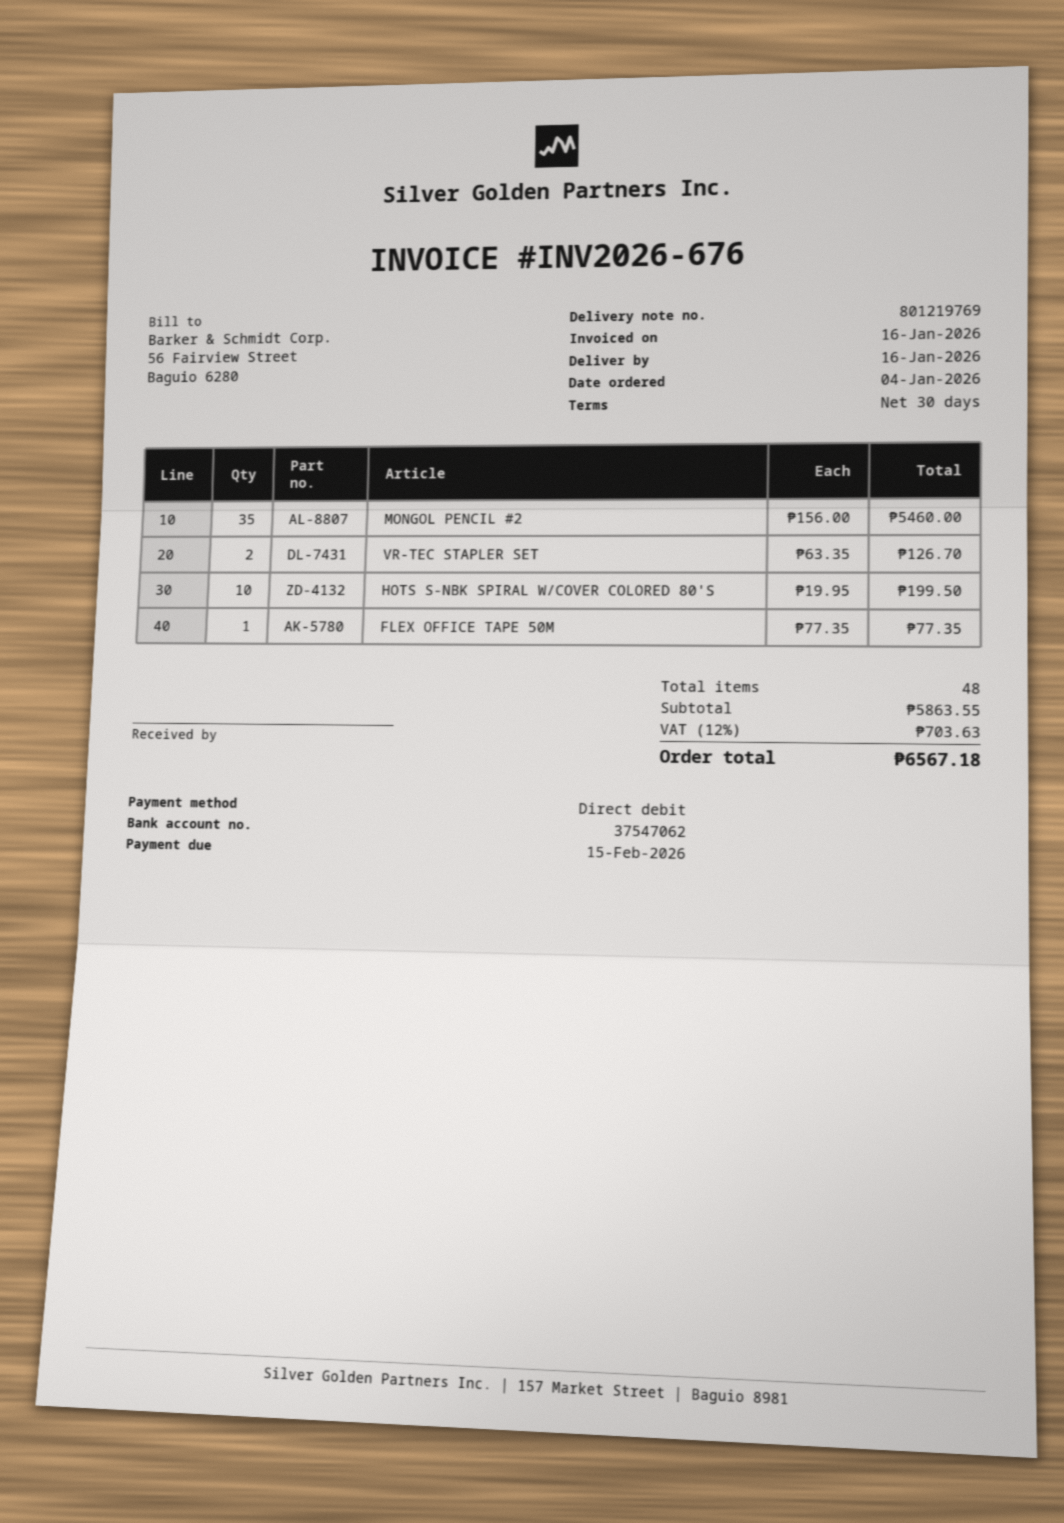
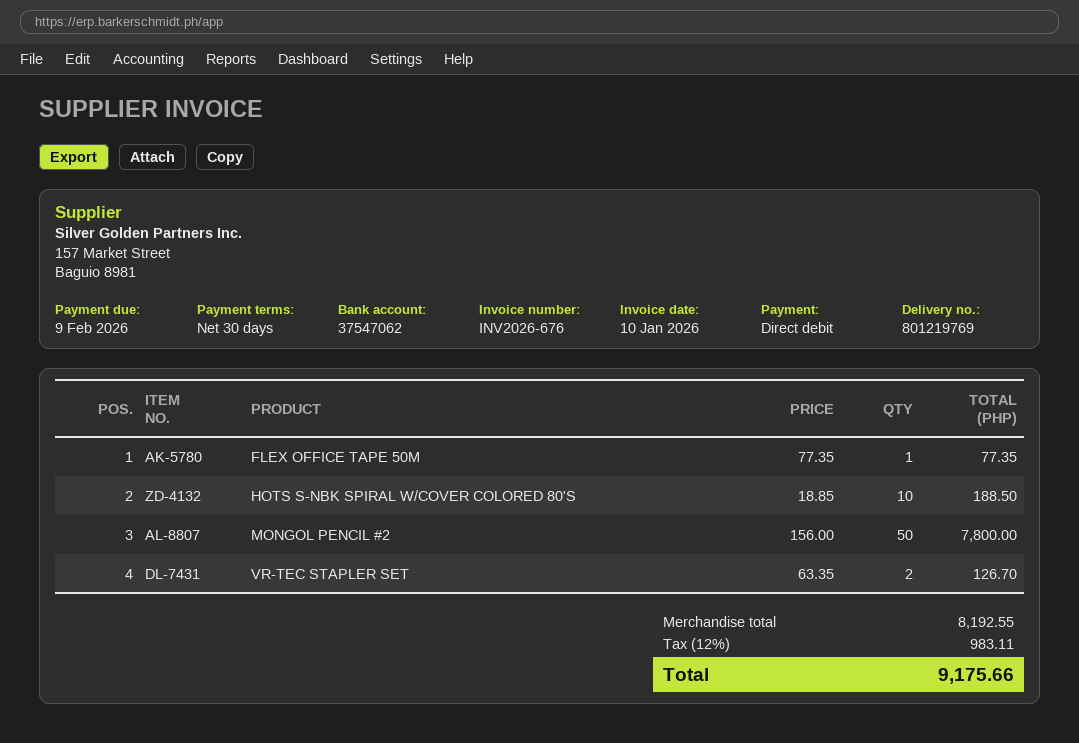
invoice date: 2026-01-16 -> 2026-01-10
due date: 2026-02-15 -> 2026-02-09
MONGOL PENCIL #2: 35 x 156.00 = 5460.00 -> 50 x 156.00 = 7800.00
HOTS S-NBK SPIRAL W/COVER COLORED 80'S: 10 x 19.95 = 199.50 -> 10 x 18.85 = 188.50
subtotal: 5863.55 -> 8192.55
tax: 12% = 703.63 -> 12% = 983.11
total: 6567.18 -> 9175.66

